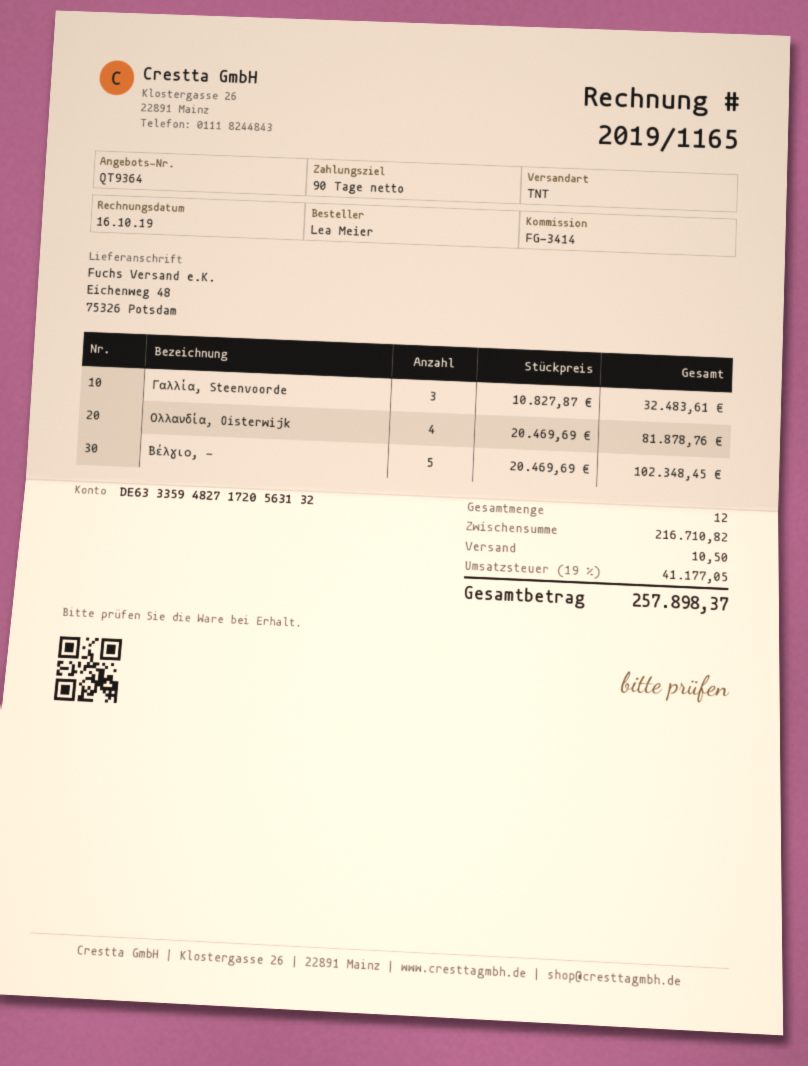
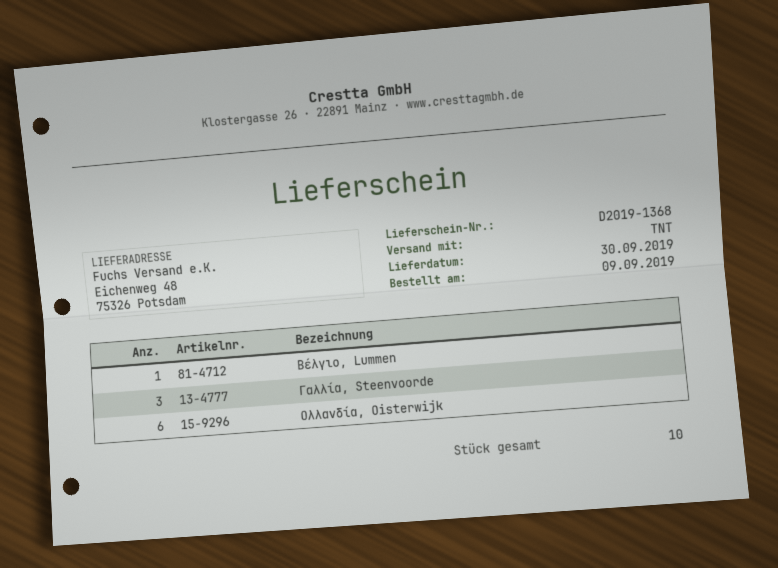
Ολλανδία, Oisterwijk: 4 -> 6
Βέλγιο, -: 5 -> none
Βέλγιο, Lummen: none -> 1
total quantity: 12 -> 10

